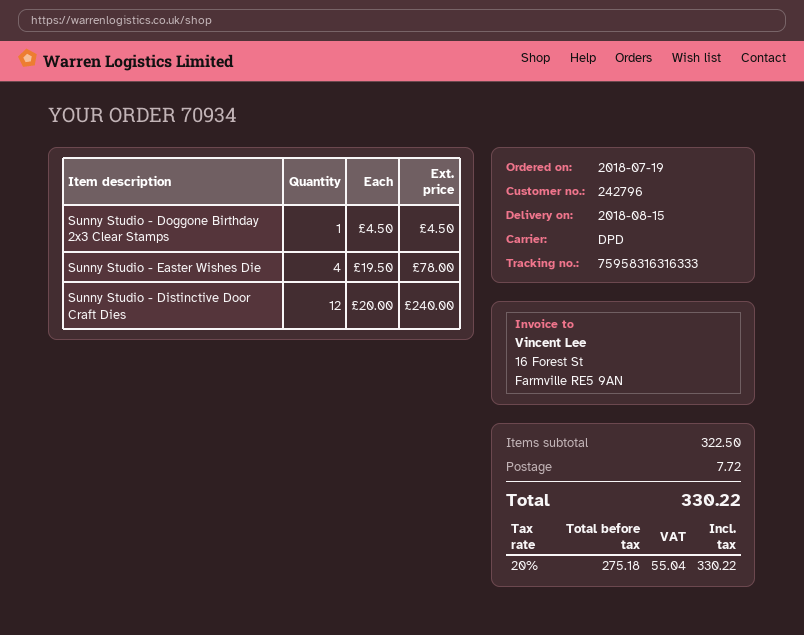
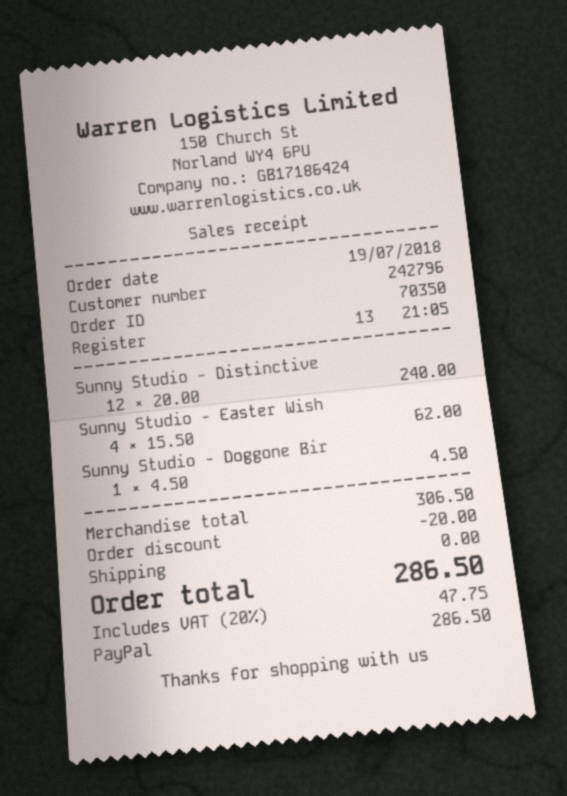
order number: 70934 -> 70350
Sunny Studio - Easter Wishes Die: 4 x 19.50 = 78.00 -> 4 x 15.50 = 62.00
subtotal: 322.50 -> 306.50
discount: none -> 20.00
shipping: 7.72 -> 0.00
tax: 20% = 55.04 -> 20% = 47.75
total: 330.22 -> 286.50

